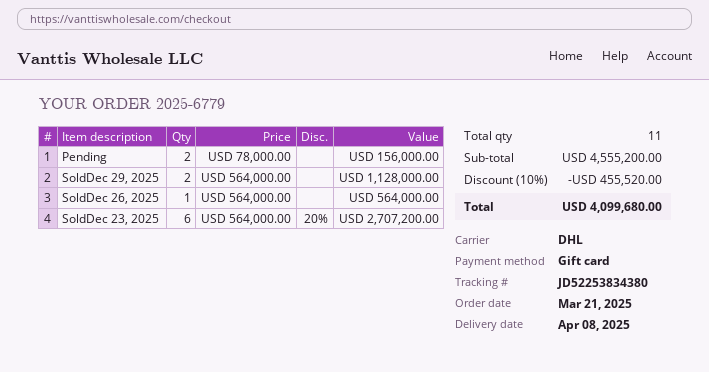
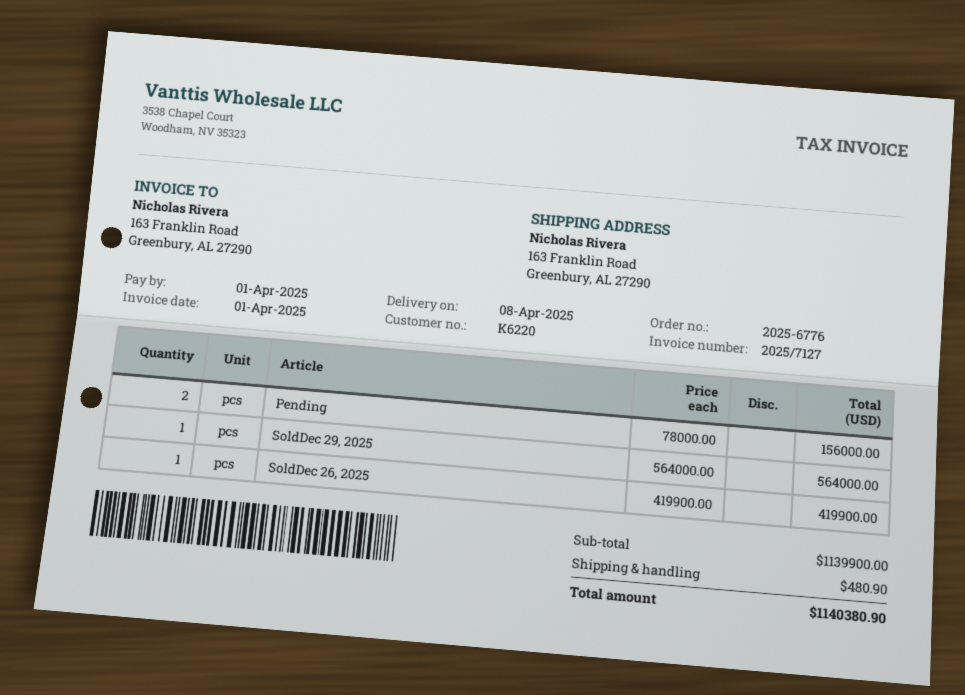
order number: 2025-6779 -> 2025-6776
SoldDec 29, 2025: 2 x 564000.00 = 1128000.00 -> 1 x 564000.00 = 564000.00
SoldDec 26, 2025: 1 x 564000.00 = 564000.00 -> 1 x 419900.00 = 419900.00
SoldDec 23, 2025: 6 x 564000.00 - 20% = 2707200.00 -> none
subtotal: 4555200.00 -> 1139900.00
discount: 10% = 455520.00 -> none
shipping: none -> 480.90
total: 4099680.00 -> 1140380.90

